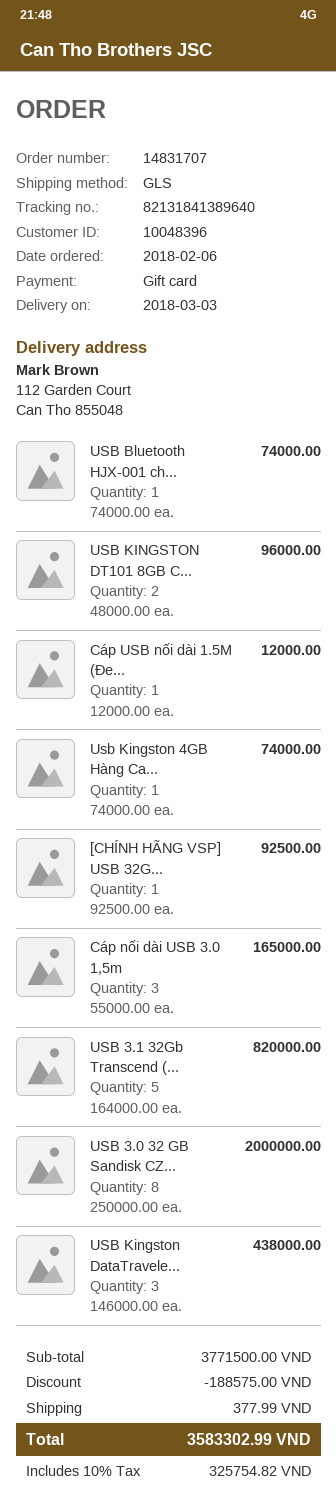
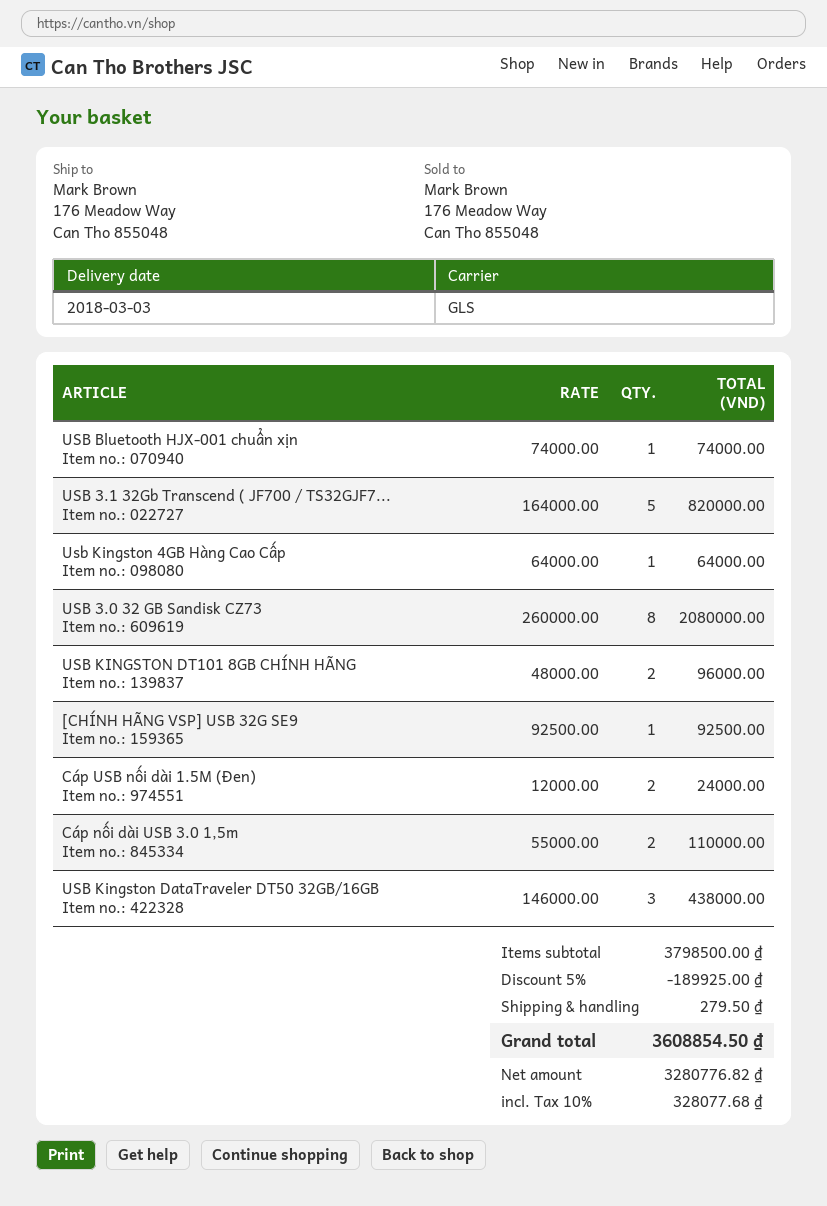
ship to: 112 Garden Court, Can Tho 855048 -> 176 Meadow Way, Can Tho 855048
Cáp USB nối dài 1.5M (Đe...: 1 x 12000.00 = 12000.00 -> 2 x 12000.00 = 24000.00
Usb Kingston 4GB Hàng Ca...: 1 x 74000.00 = 74000.00 -> 1 x 64000.00 = 64000.00
Cáp nối dài USB 3.0 1,5m: 3 x 55000.00 = 165000.00 -> 2 x 55000.00 = 110000.00
USB 3.0 32 GB Sandisk CZ...: 8 x 250000.00 = 2000000.00 -> 8 x 260000.00 = 2080000.00
subtotal: 3771500.00 -> 3798500.00
discount: 188575.00 -> 189925.00
shipping: 377.99 -> 279.50
tax: 10% = 325754.82 -> 10% = 328077.68
total: 3583302.99 -> 3608854.50

